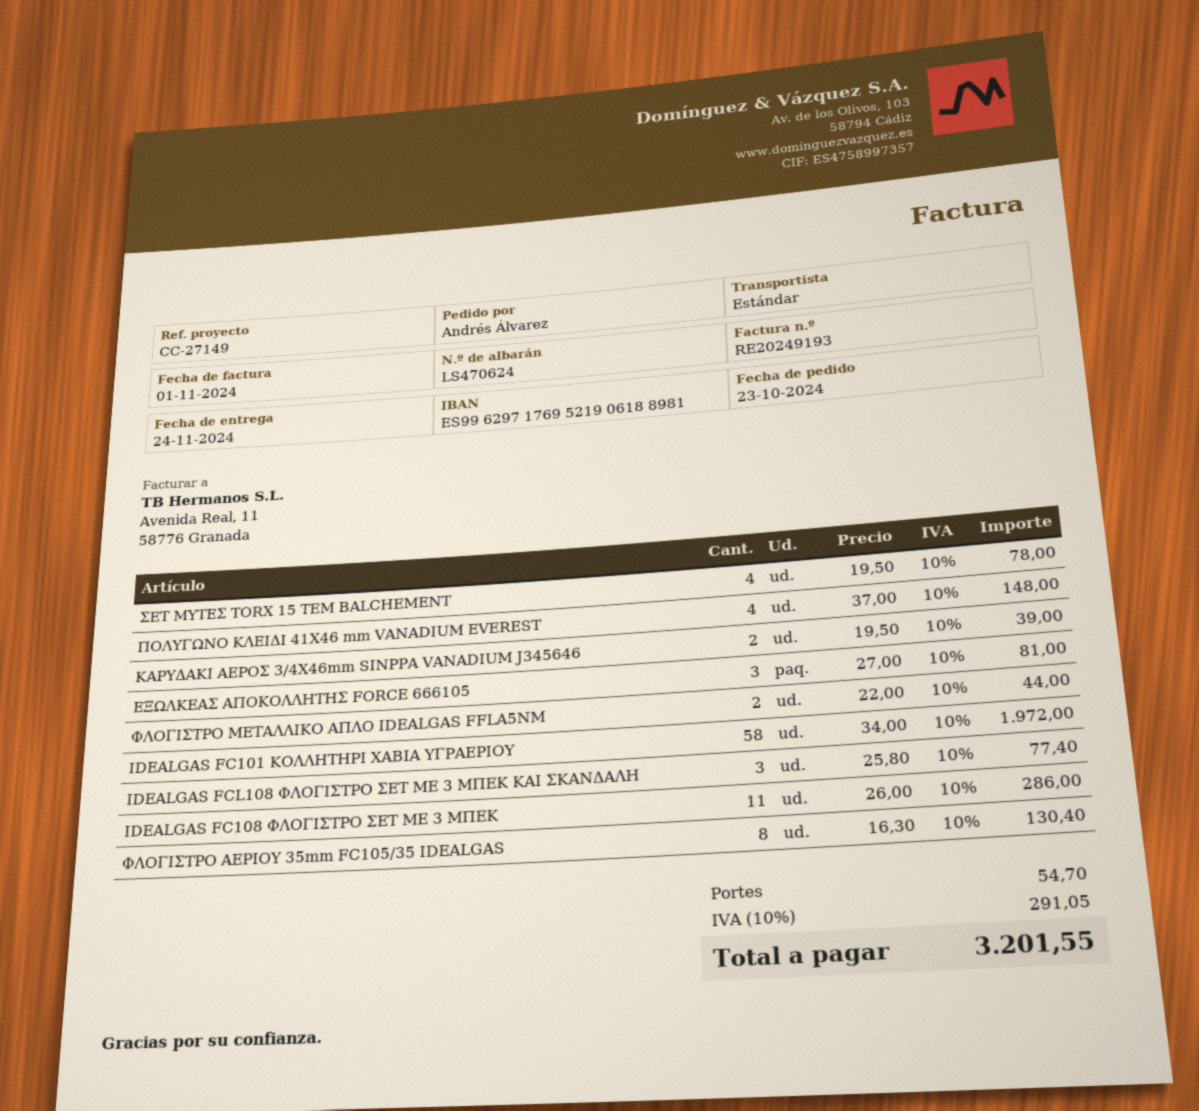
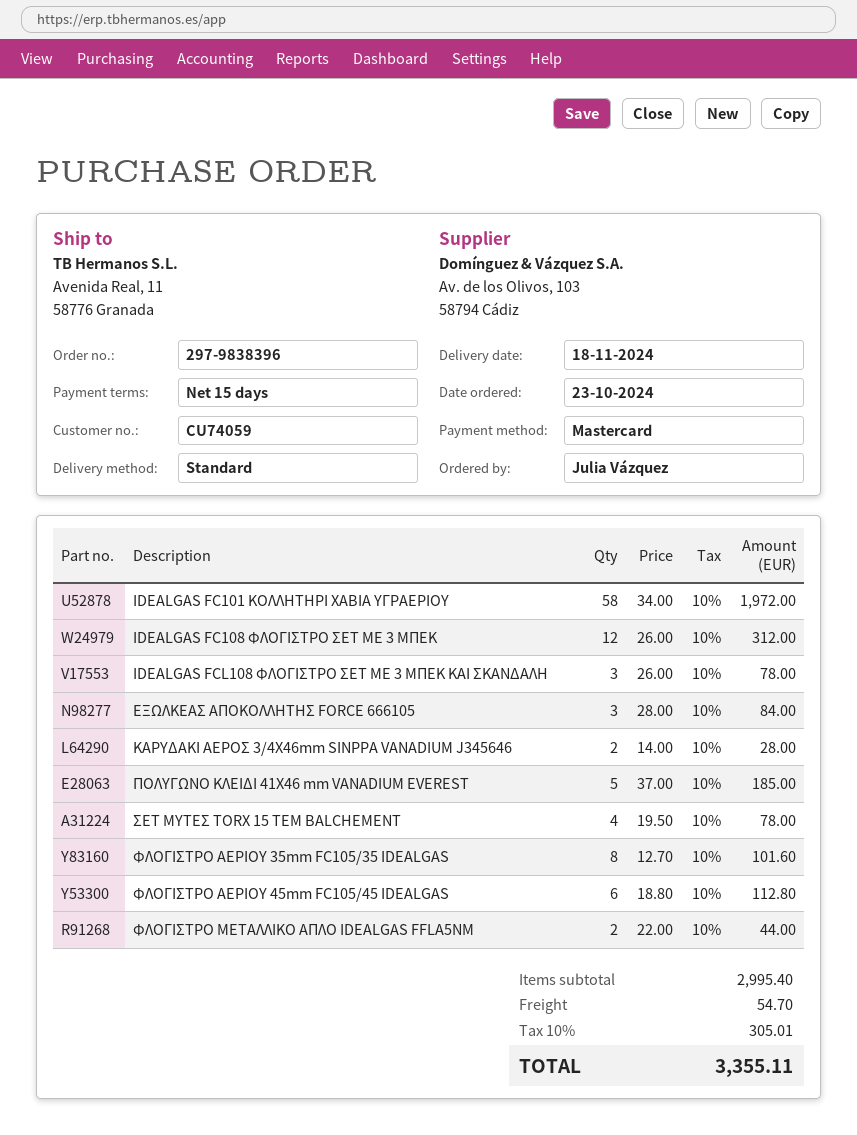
delivery date: 2024-11-24 -> 2024-11-18
ordered by: Andrés Álvarez -> Julia Vázquez
ΠΟΛΥΓΩΝΟ ΚΛΕΙΔΙ 41X46 mm VANADIUM EVEREST: 4 x 37.00 = 148.00 -> 5 x 37.00 = 185.00
ΚΑΡΥΔΑΚΙ ΑΕΡΟΣ 3/4Χ46mm SINPPA VANADIUM J345646: 2 x 19.50 = 39.00 -> 2 x 14.00 = 28.00
ΕΞΩΛΚΕΑΣ ΑΠΟKΟΛΛΗΤΗΣ FORCE 666105: 3 x 27.00 = 81.00 -> 3 x 28.00 = 84.00
IDEALGAS FCL108 ΦΛΟΓΙΣΤΡΟ ΣΕΤ ΜΕ 3 ΜΠΕΚ KAI ΣΚΑΝΔΑΛΗ: 3 x 25.80 = 77.40 -> 3 x 26.00 = 78.00
IDEALGAS FC108 ΦΛΟΓΙΣΤΡΟ ΣΕΤ ΜΕ 3 ΜΠΕΚ: 11 x 26.00 = 286.00 -> 12 x 26.00 = 312.00
ΦΛΟΓΙΣΤΡΟ ΑΕΡΙΟΥ 35mm FC105/35 IDEALGAS: 8 x 16.30 = 130.40 -> 8 x 12.70 = 101.60
ΦΛΟΓΙΣΤΡΟ ΑΕΡΙΟΥ 45mm FC105/45 IDEALGAS: none -> 6 x 18.80 = 112.80
tax: 10% = 291.05 -> 10% = 305.01
total: 3201.55 -> 3355.11

